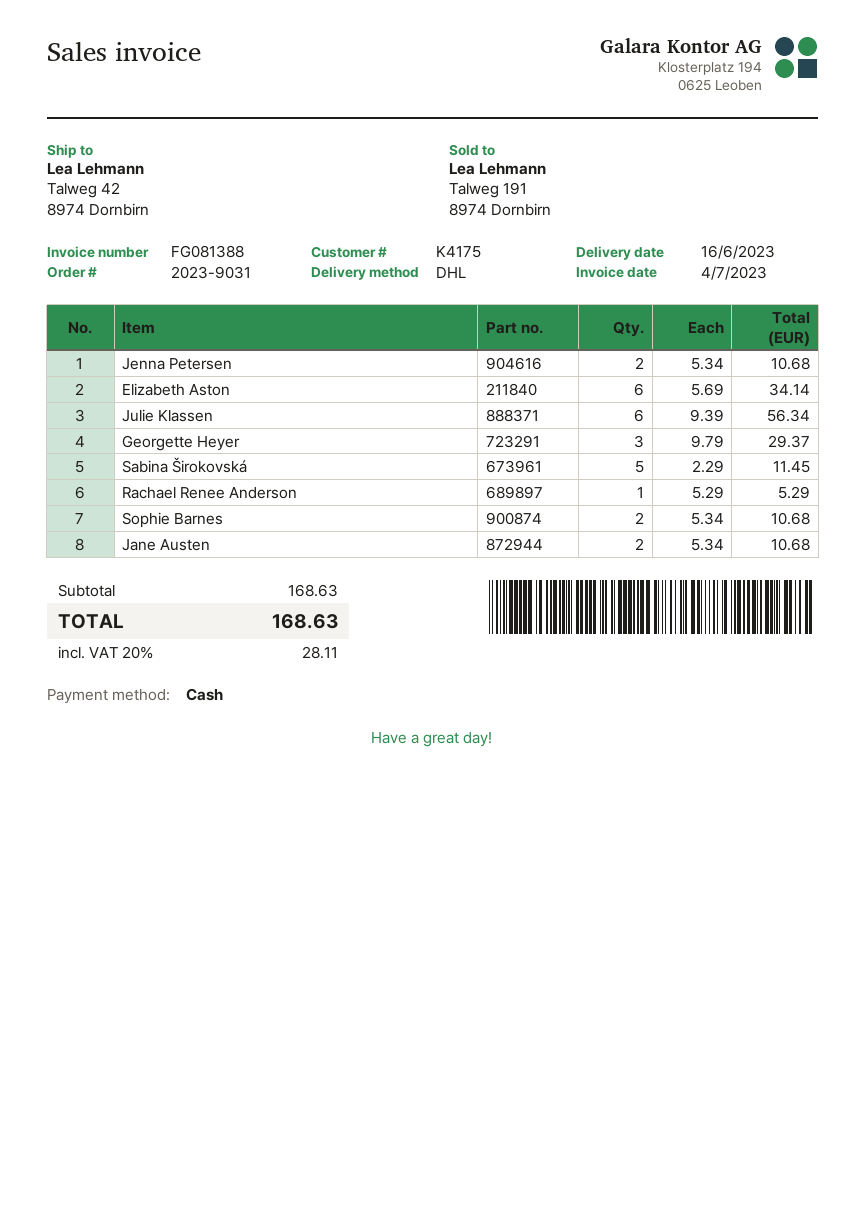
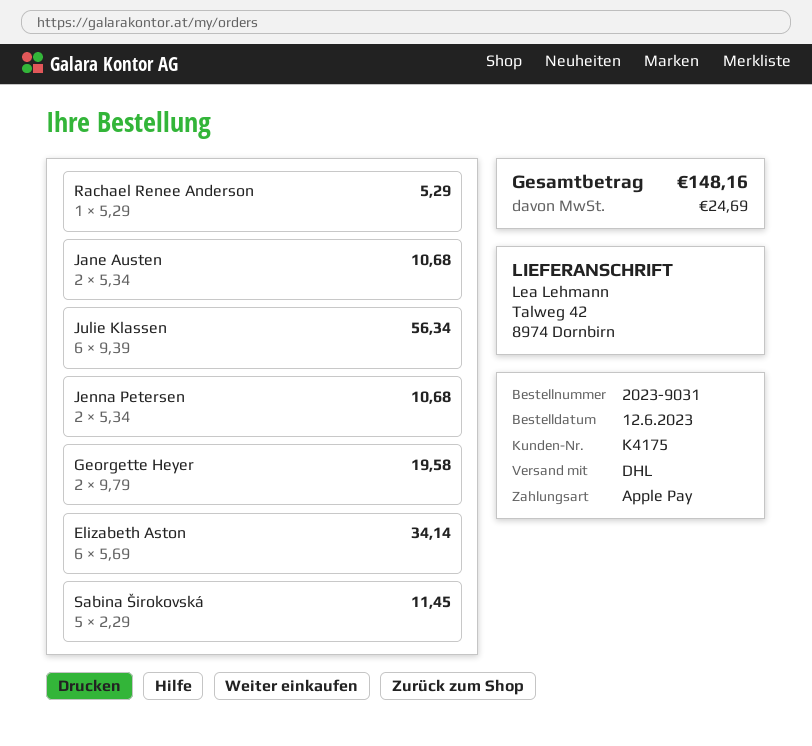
payment method: cash -> Apple Pay
Georgette Heyer: 3 x 9.79 = 29.37 -> 2 x 9.79 = 19.58
Sophie Barnes: 2 x 5.34 = 10.68 -> none
tax: 28.11 -> 24.69
total: 168.63 -> 148.16

